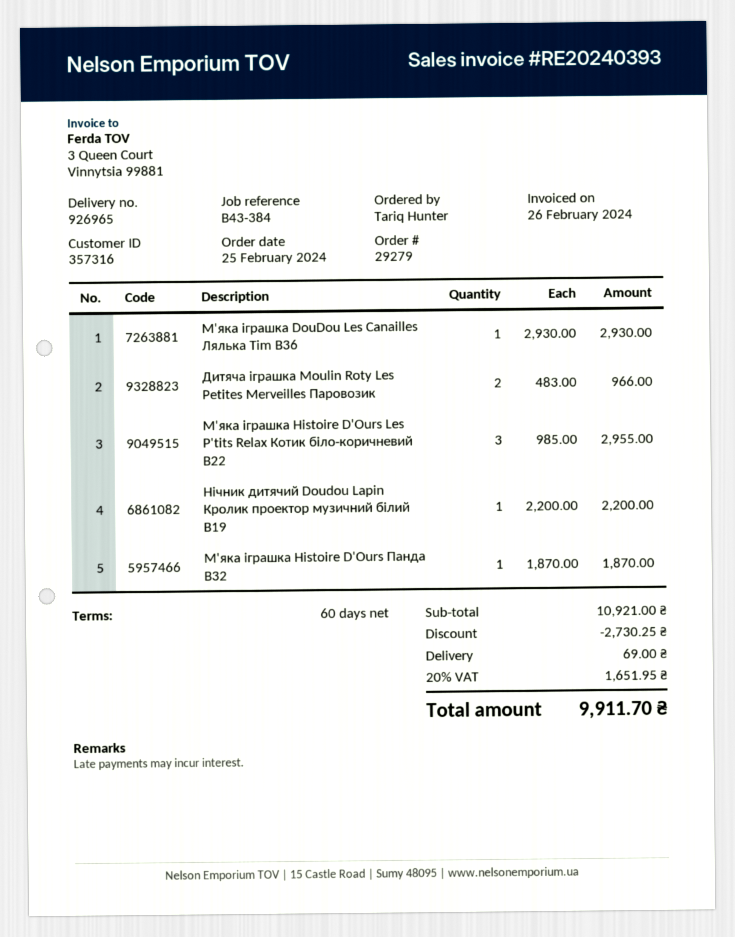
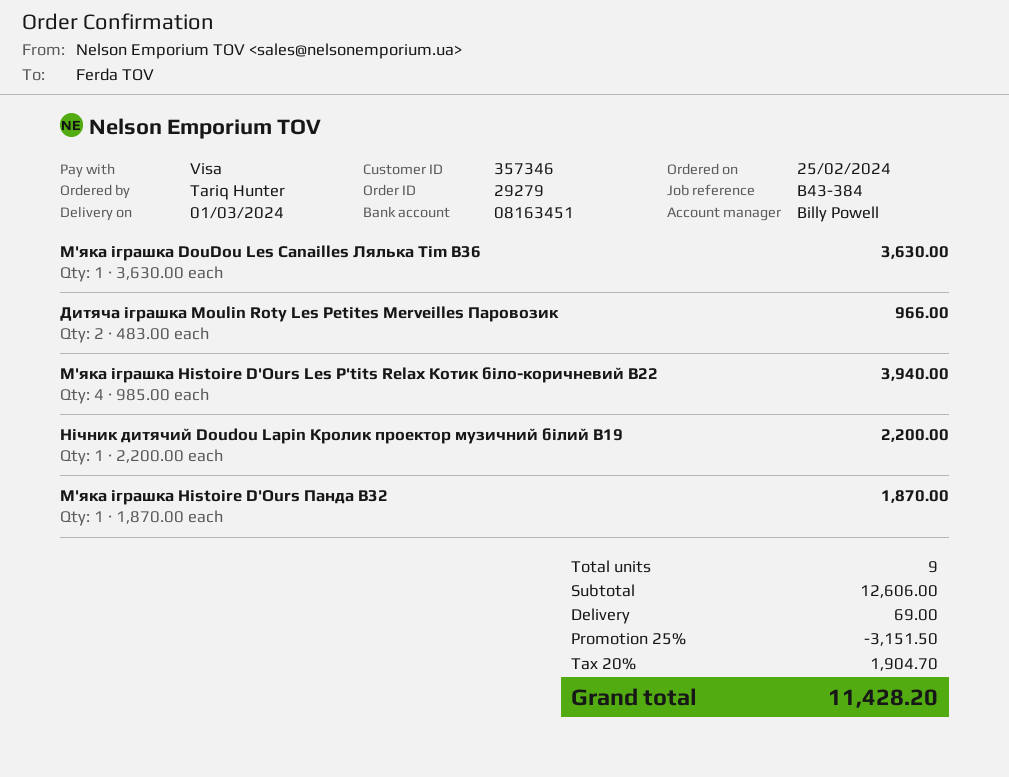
customer number: 357316 -> 357346
М'яка іграшка DouDou Les Canailles Лялька Tim В36: 1 x 2930.00 = 2930.00 -> 1 x 3630.00 = 3630.00
М'яка іграшка Histoire D'Ours Les P'tits Relax Котик біло-коричневий В22: 3 x 985.00 = 2955.00 -> 4 x 985.00 = 3940.00
subtotal: 10921.00 -> 12606.00
discount: 2730.25 -> 3151.50
tax: 20% = 1651.95 -> 20% = 1904.70
total: 9911.70 -> 11428.20

